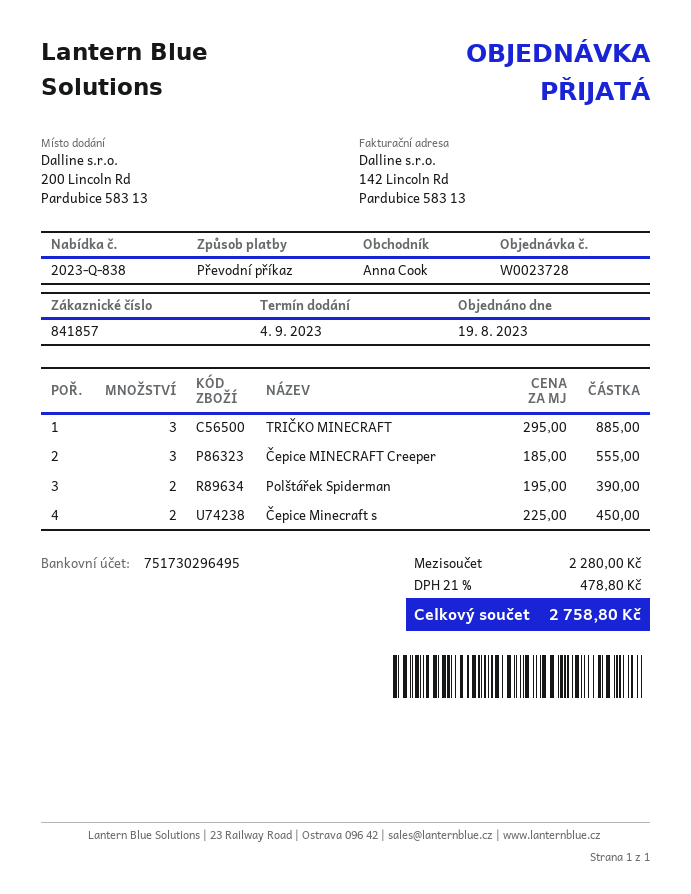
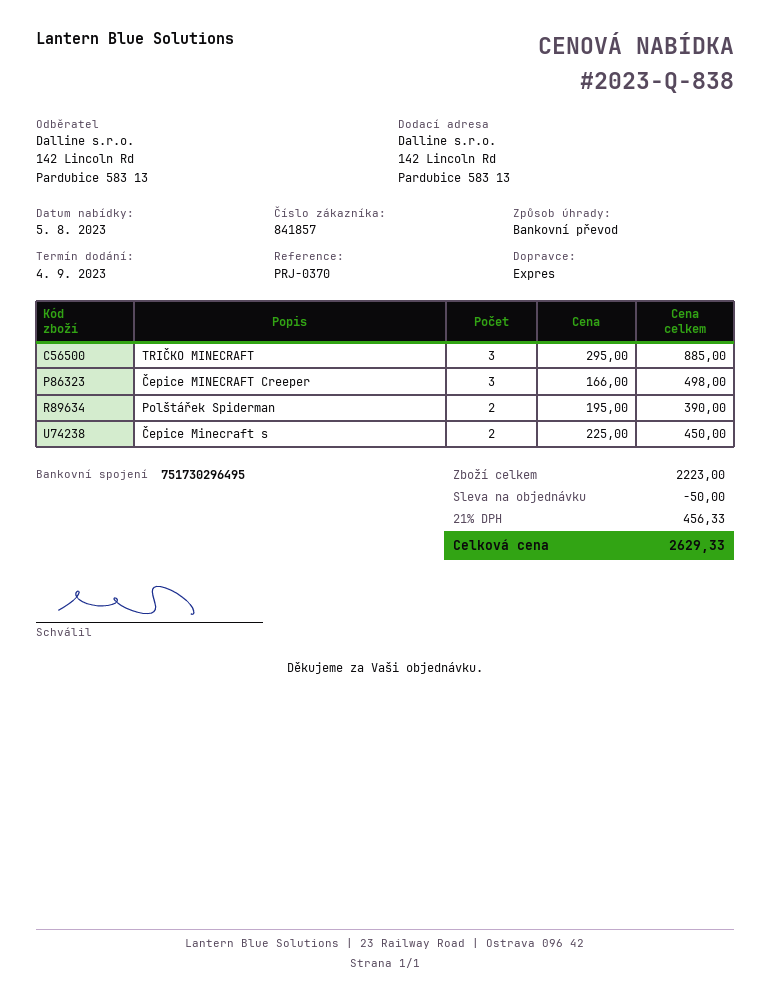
ship to: 200 Lincoln Rd, Pardubice 583 13 -> 142 Lincoln Rd, Pardubice 583 13
Čepice MINECRAFT Creeper: 3 x 185.00 = 555.00 -> 3 x 166.00 = 498.00
subtotal: 2280.00 -> 2223.00
discount: none -> 50.00
tax: 21% = 478.80 -> 21% = 456.33
total: 2758.80 -> 2629.33

